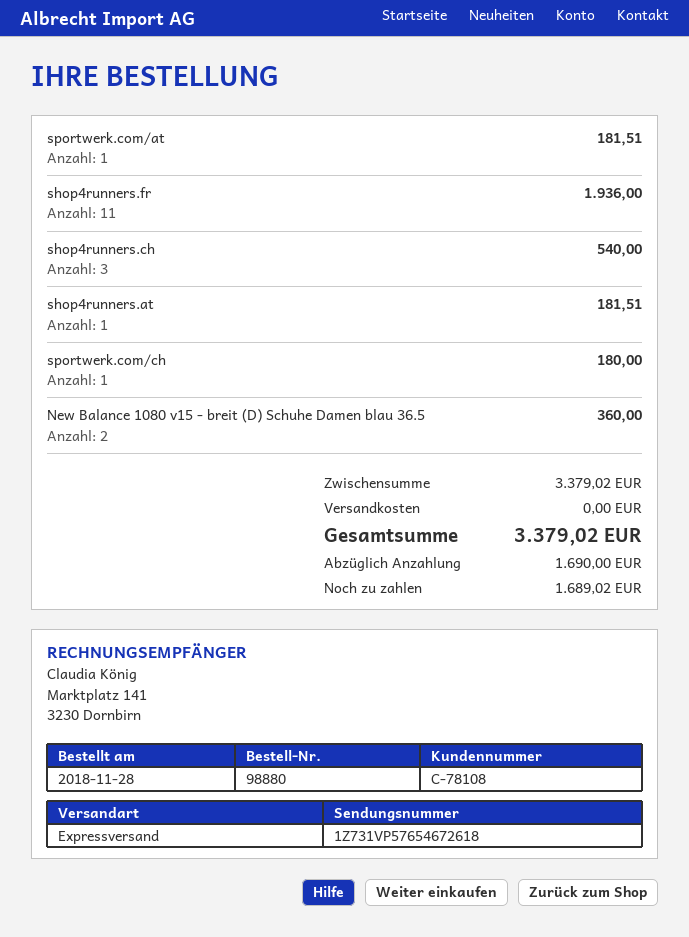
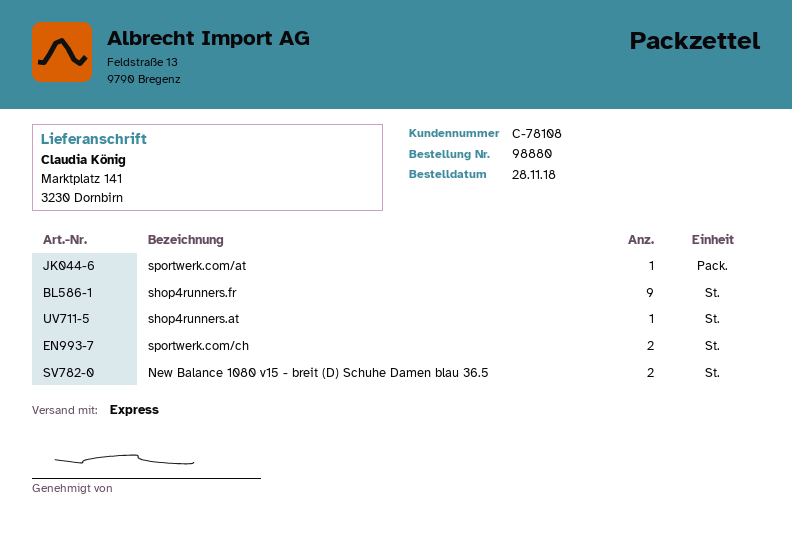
shop4runners.fr: 11 -> 9
shop4runners.ch: 3 -> none
sportwerk.com/ch: 1 -> 2

